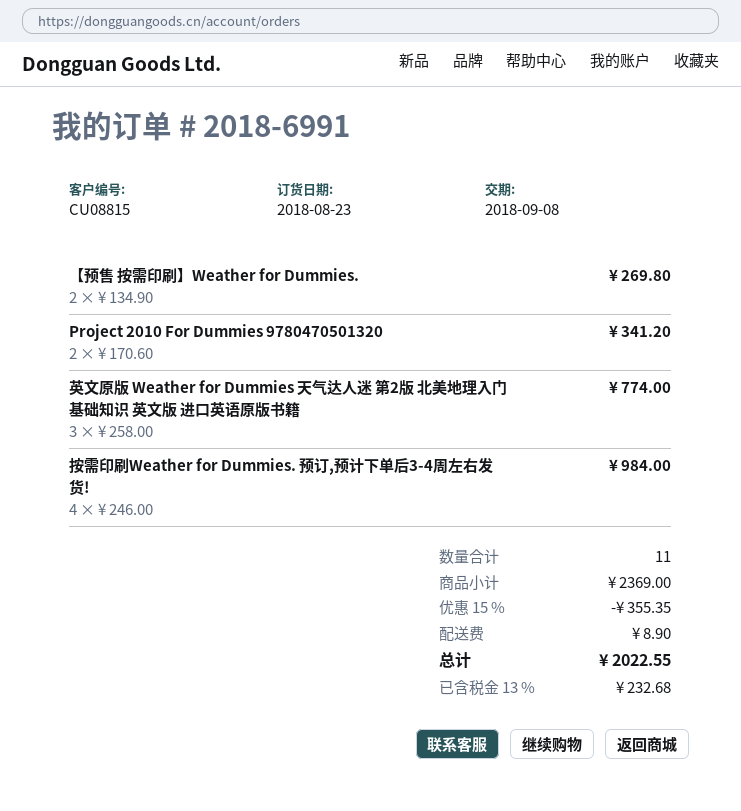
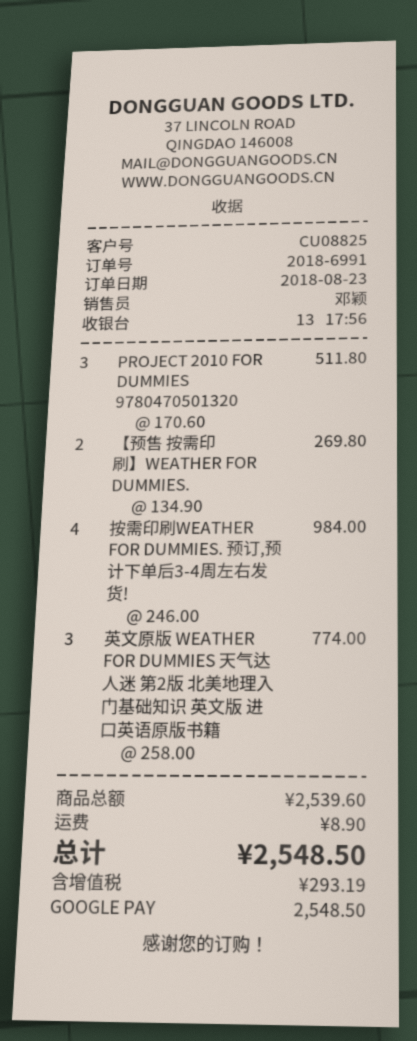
customer number: CU08815 -> CU08825
Project 2010 For Dummies 9780470501320: 2 x 170.60 = 341.20 -> 3 x 170.60 = 511.80
subtotal: 2369.00 -> 2539.60
discount: 15% = 355.35 -> none
tax: 232.68 -> 293.19
total: 2022.55 -> 2548.50

